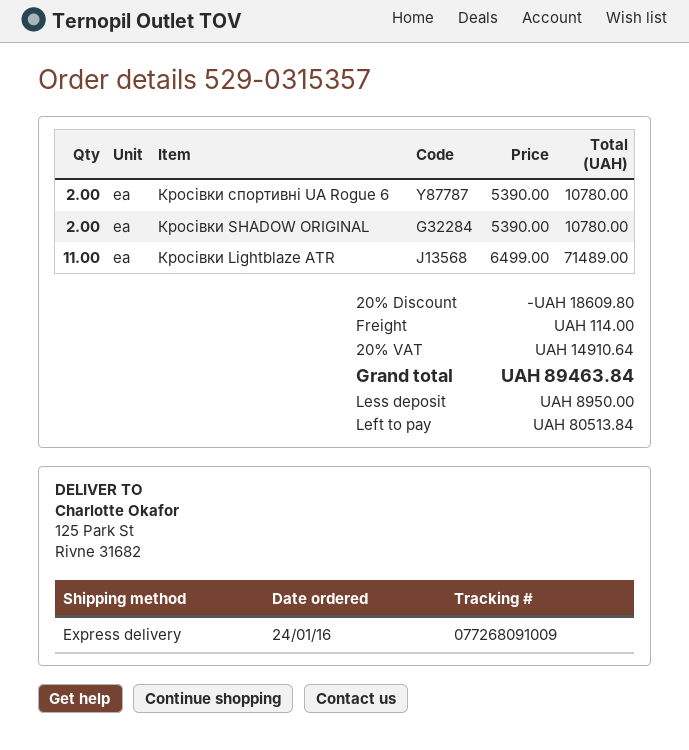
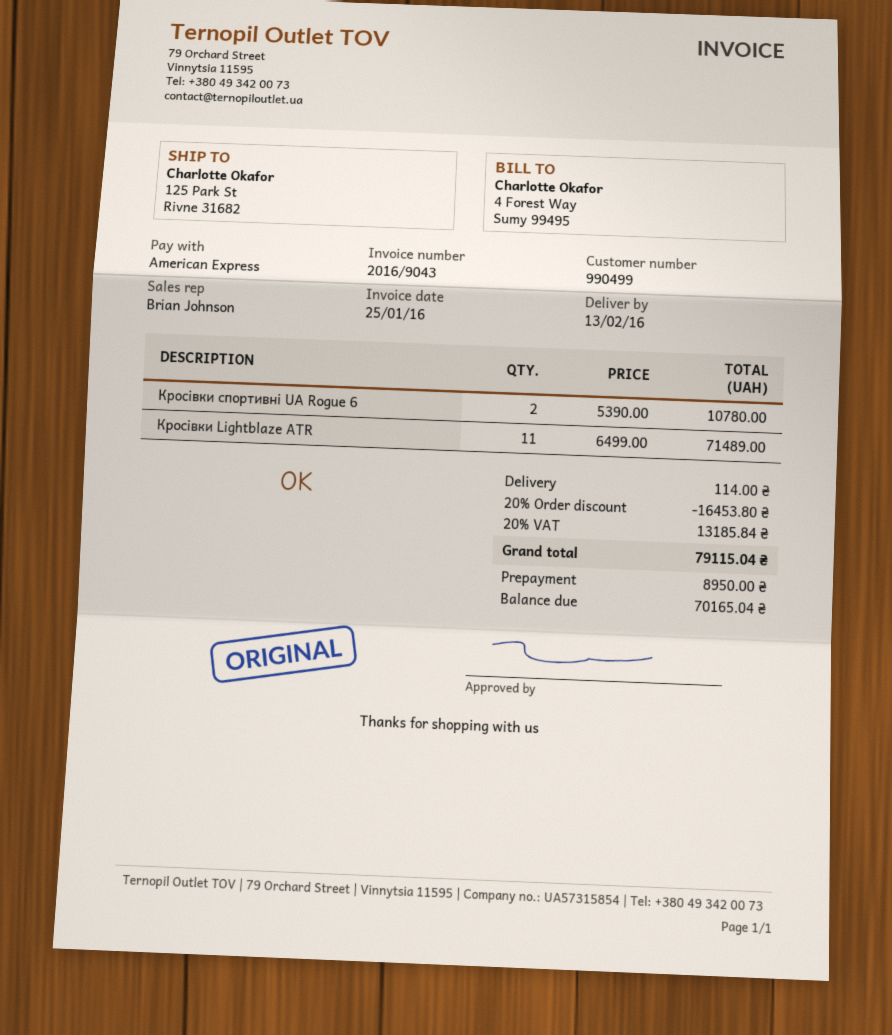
Кросівки SHADOW ORIGINAL: 2 x 5390.00 = 10780.00 -> none
discount: 20% = 18609.80 -> 20% = 16453.80
tax: 20% = 14910.64 -> 20% = 13185.84
total: 89463.84 -> 79115.04
balance: 80513.84 -> 70165.04

